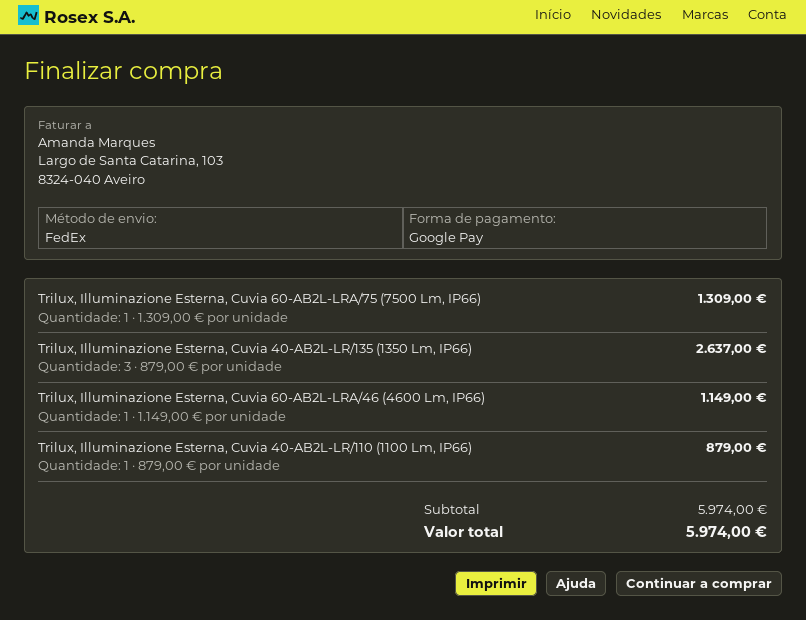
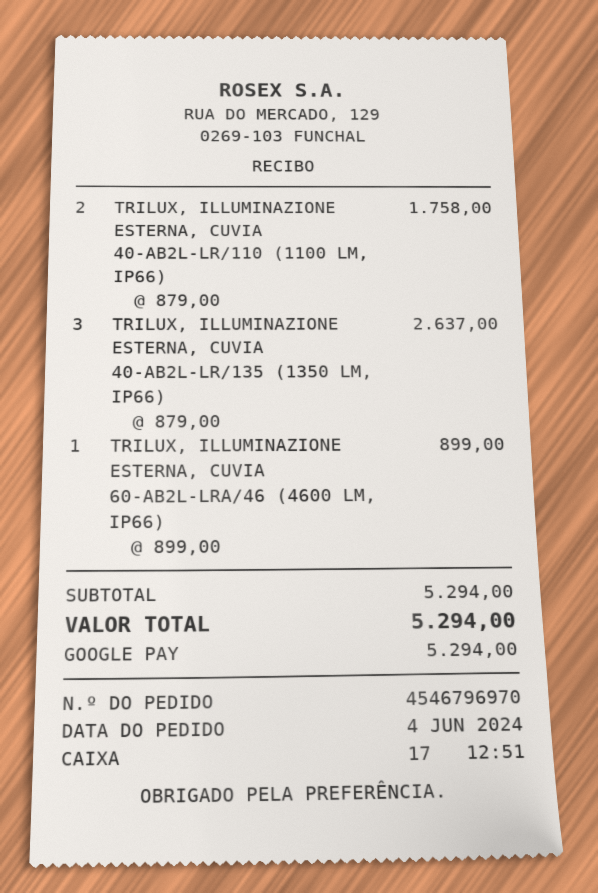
Trilux, Illuminazione Esterna, Cuvia 60-AB2L-LRA/75 (7500 Lm, IP66): 1 x 1309.00 = 1309.00 -> none
Trilux, Illuminazione Esterna, Cuvia 60-AB2L-LRA/46 (4600 Lm, IP66): 1 x 1149.00 = 1149.00 -> 1 x 899.00 = 899.00
Trilux, Illuminazione Esterna, Cuvia 40-AB2L-LR/110 (1100 Lm, IP66): 1 x 879.00 = 879.00 -> 2 x 879.00 = 1758.00
subtotal: 5974.00 -> 5294.00
total: 5974.00 -> 5294.00

